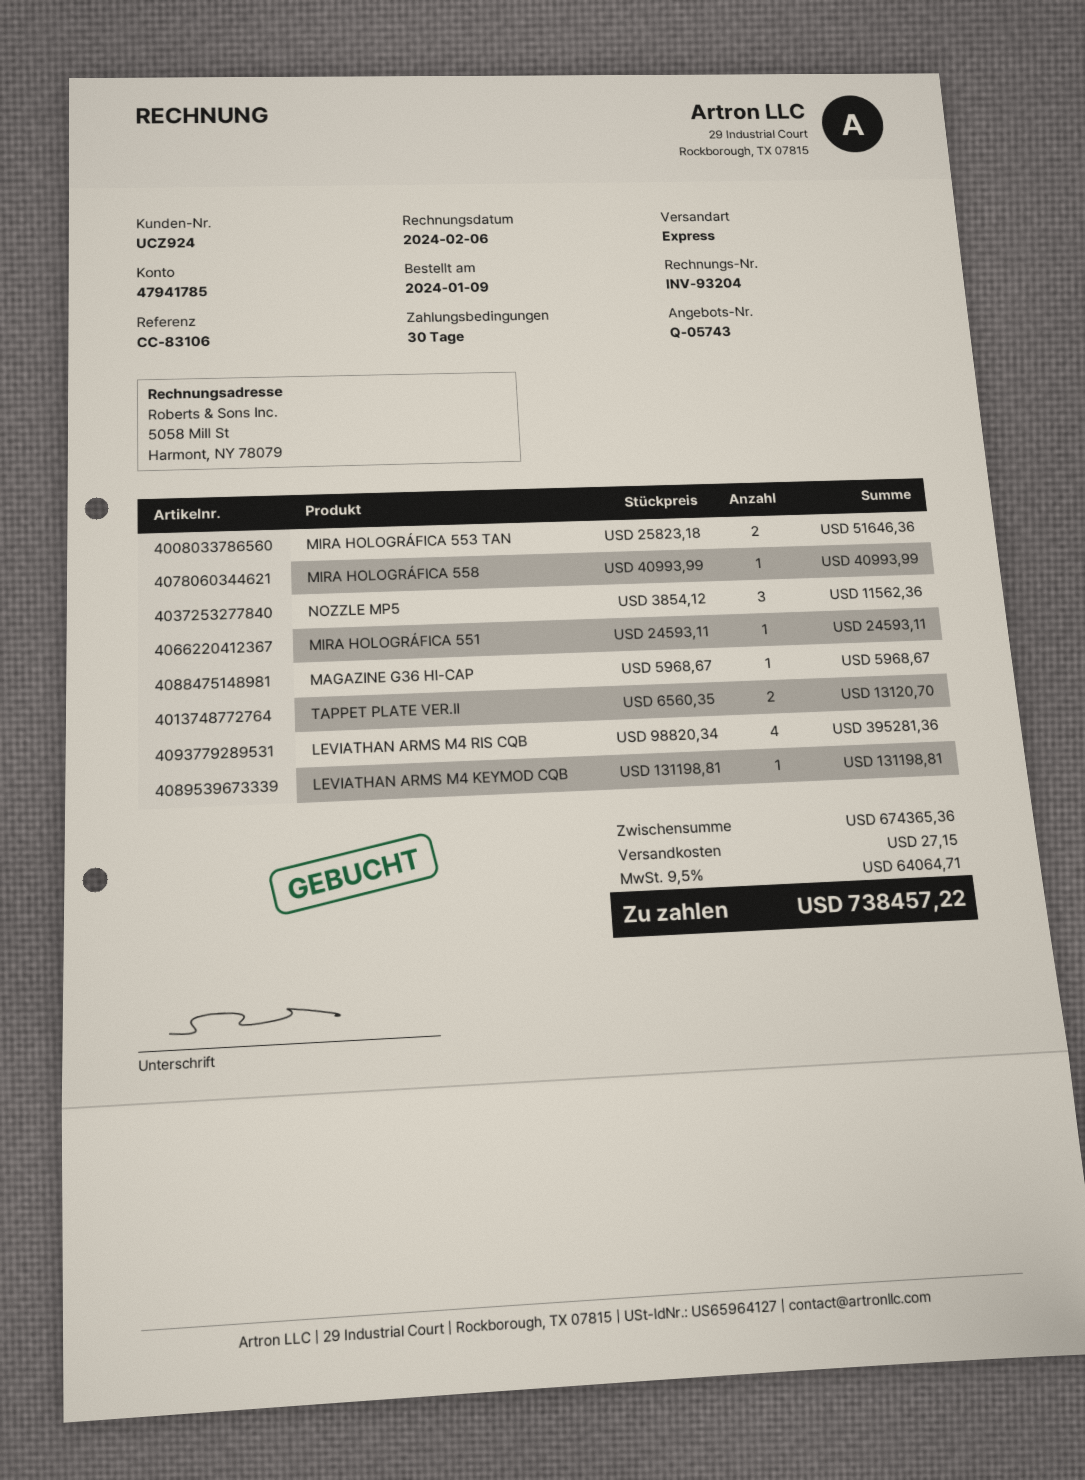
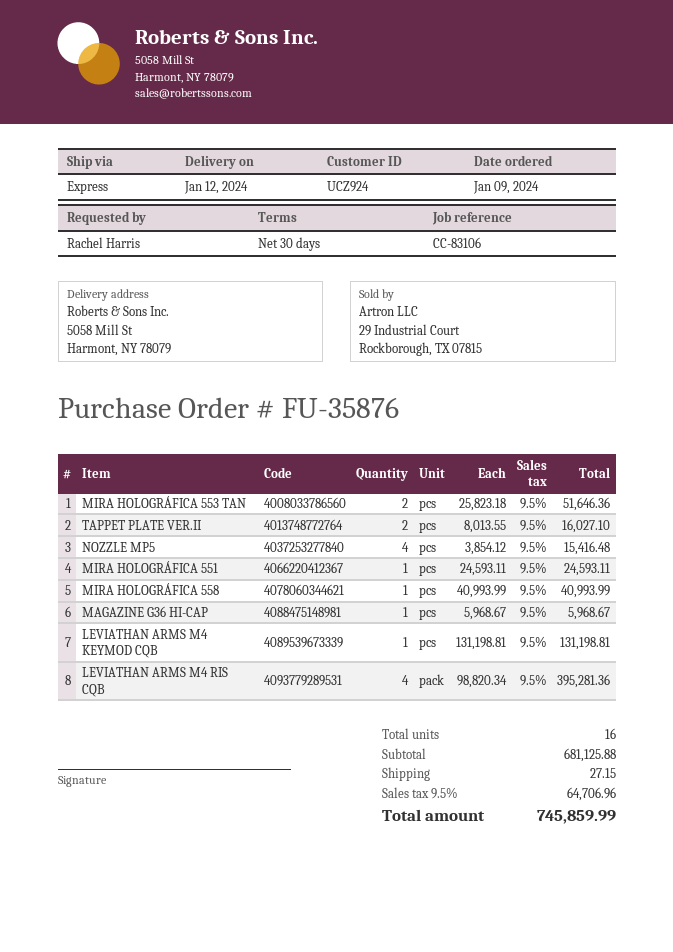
NOZZLE MP5: 3 x 3854.12 = 11562.36 -> 4 x 3854.12 = 15416.48
TAPPET PLATE VER.II: 2 x 6560.35 = 13120.70 -> 2 x 8013.55 = 16027.10
subtotal: 674365.36 -> 681125.88
tax: 9.5% = 64064.71 -> 9.5% = 64706.96
total: 738457.22 -> 745859.99

